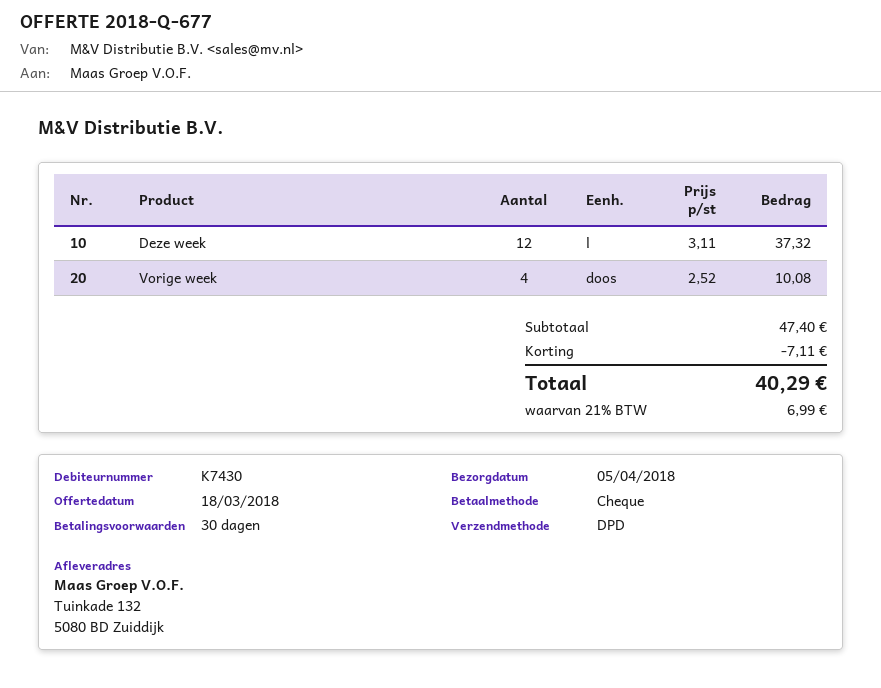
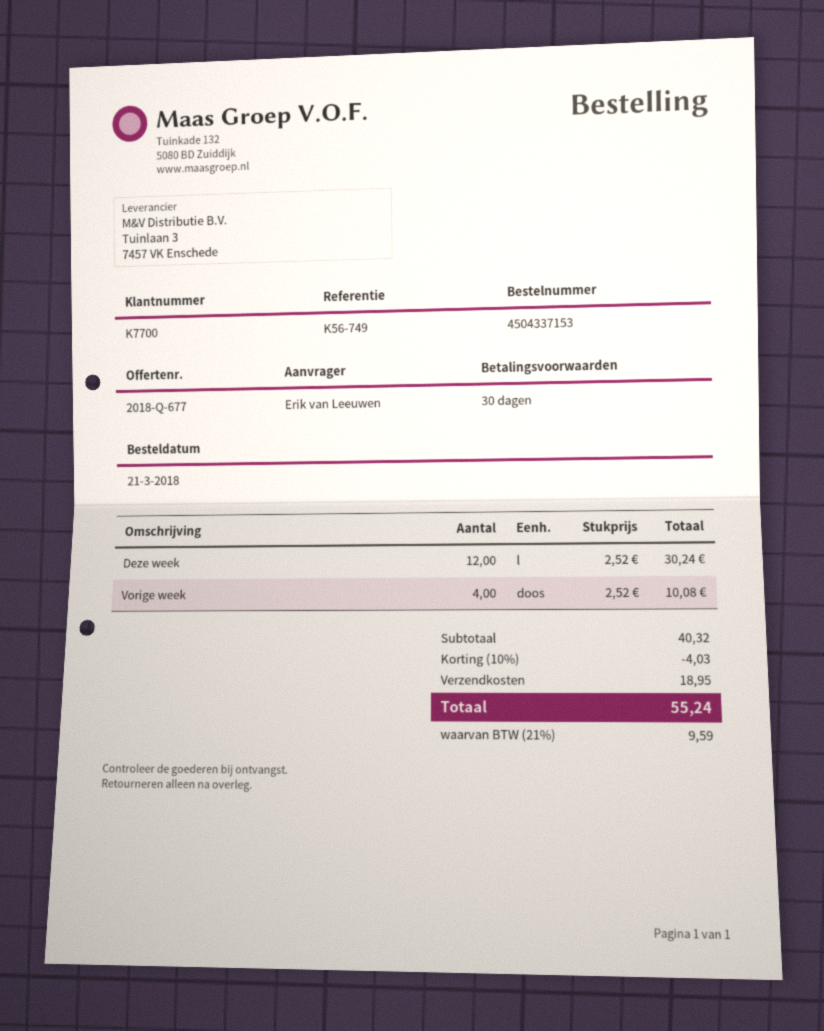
customer number: K7430 -> K7700
Deze week: 12 x 3.11 = 37.32 -> 12 x 2.52 = 30.24
subtotal: 47.40 -> 40.32
discount: 7.11 -> 4.03
shipping: none -> 18.95
tax: 21% = 6.99 -> 21% = 9.59
total: 40.29 -> 55.24

